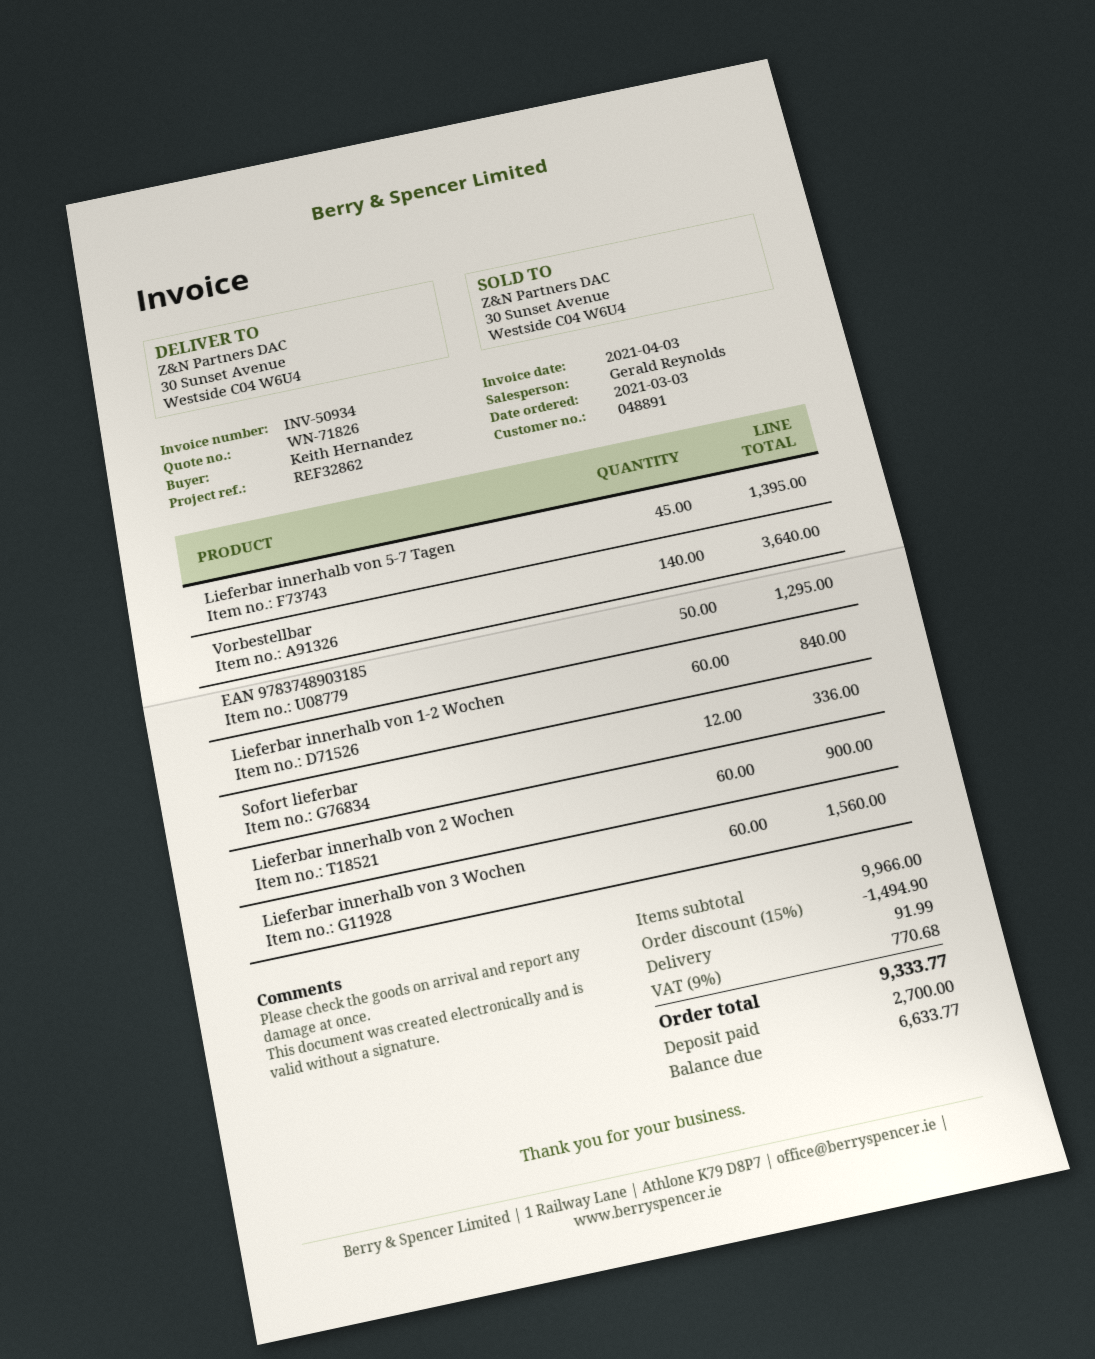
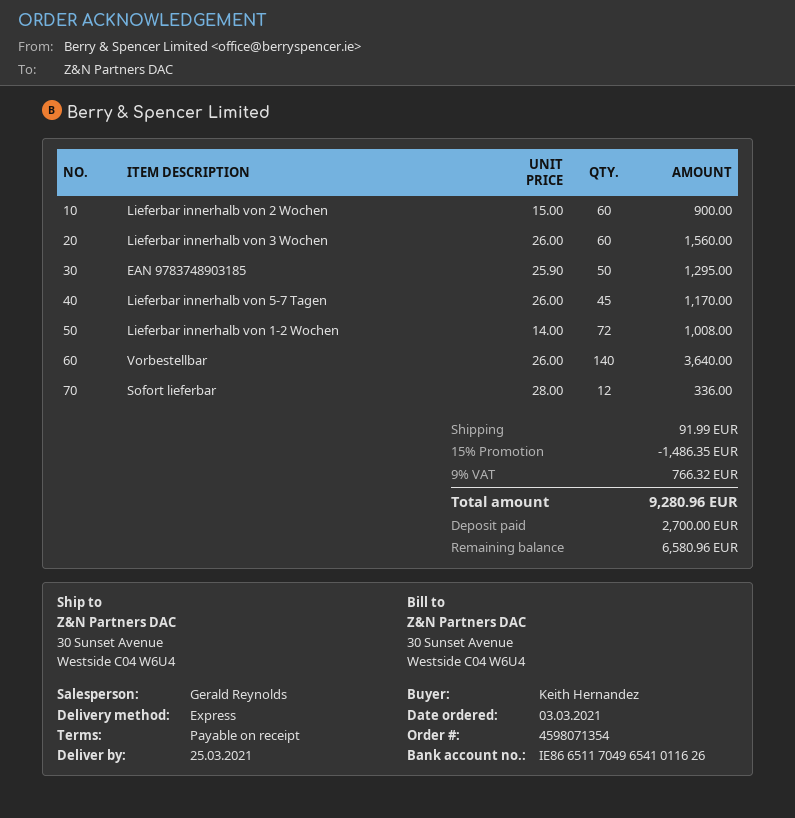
Lieferbar innerhalb von 5-7 Tagen: 45 for 1395.00 -> 45 for 1170.00
Lieferbar innerhalb von 1-2 Wochen: 60 for 840.00 -> 72 for 1008.00
discount: 15% = 1494.90 -> 15% = 1486.35
tax: 9% = 770.68 -> 9% = 766.32
total: 9333.77 -> 9280.96
balance: 6633.77 -> 6580.96

